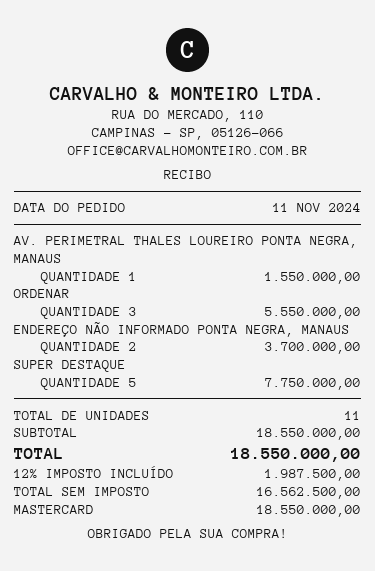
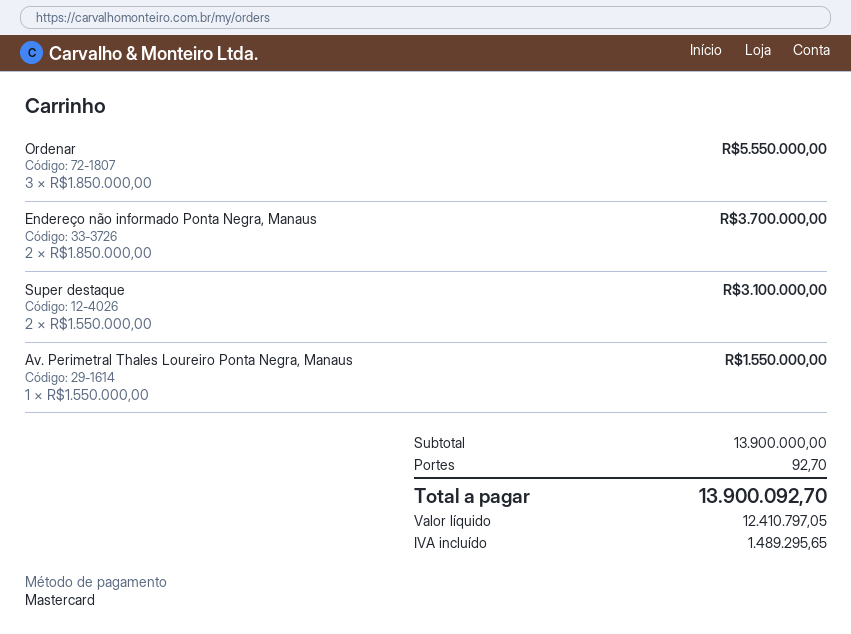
SUPER DESTAQUE: 5 for 7750000.00 -> 2 for 3100000.00
subtotal: 18550000.00 -> 13900000.00
shipping: none -> 92.70
net: 16562500.00 -> 12410797.05
tax: 1987500.00 -> 1489295.65
total: 18550000.00 -> 13900092.70

